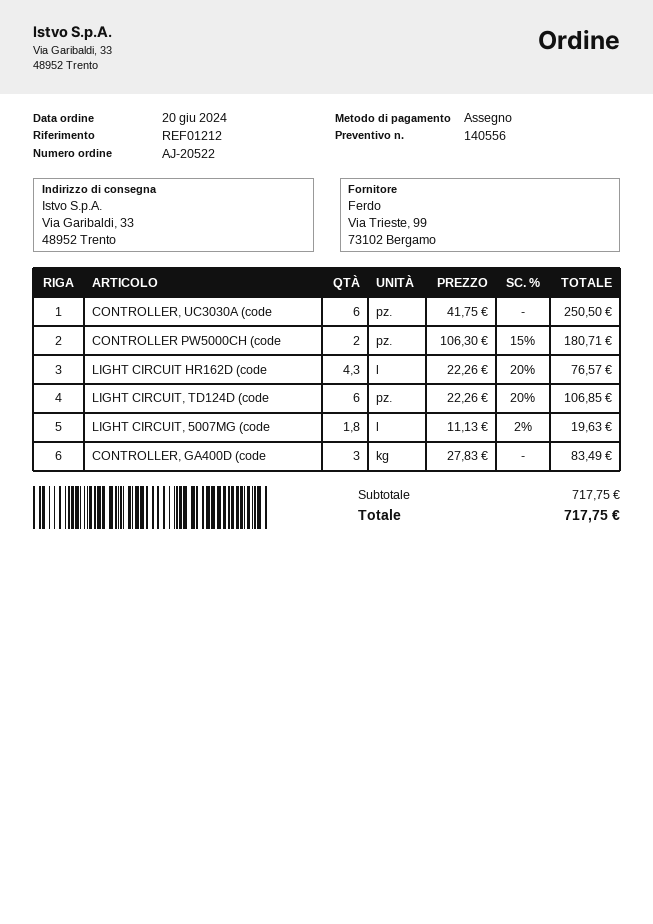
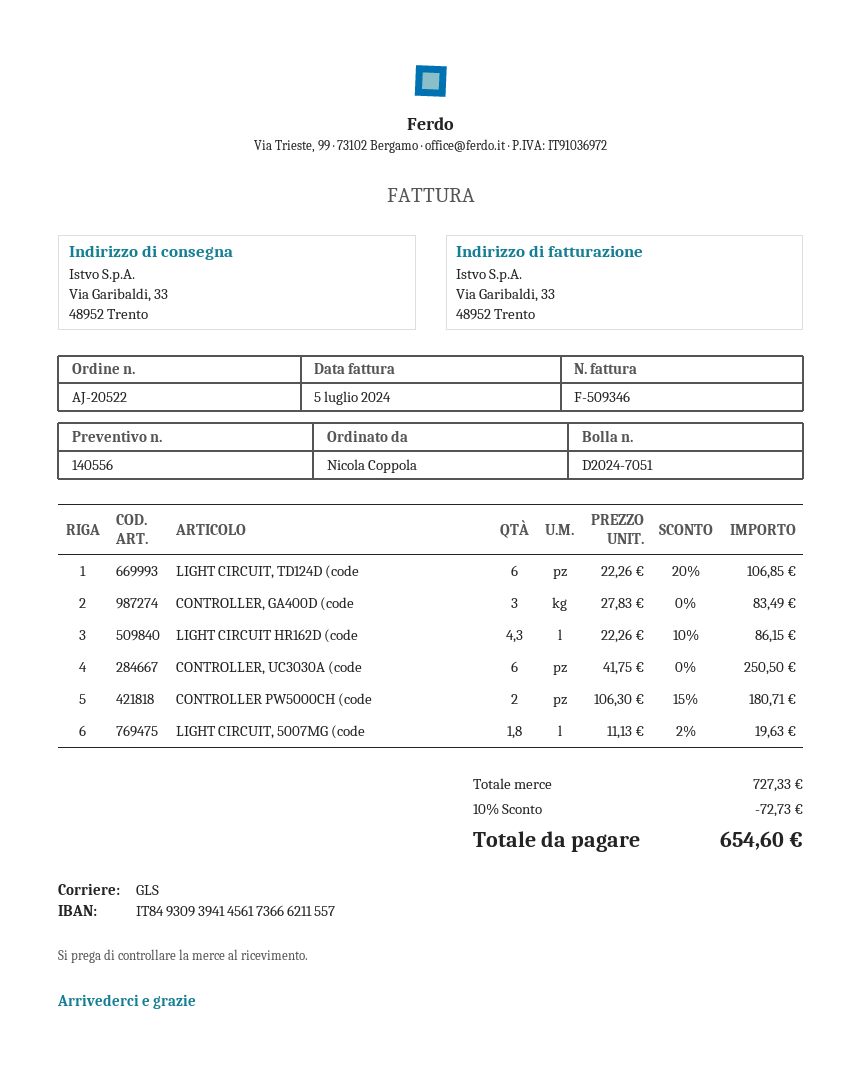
LIGHT CIRCUIT HR162D (code: 4.3 x 22.26 - 20% = 76.57 -> 4.3 x 22.26 - 10% = 86.15
subtotal: 717.75 -> 727.33
discount: none -> 10% = 72.73
total: 717.75 -> 654.60

